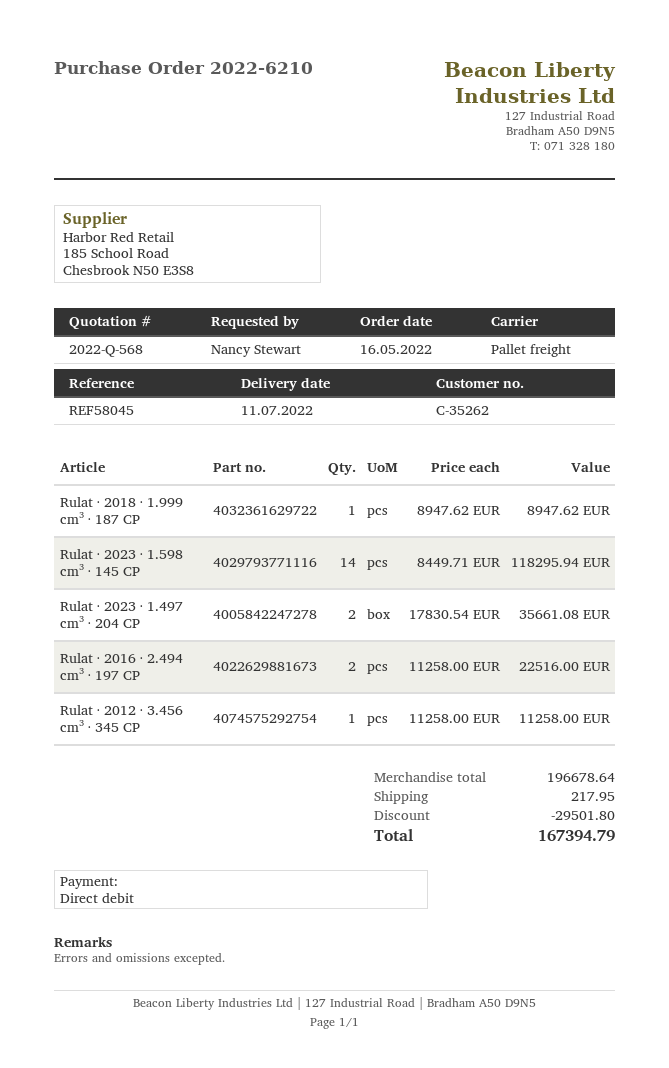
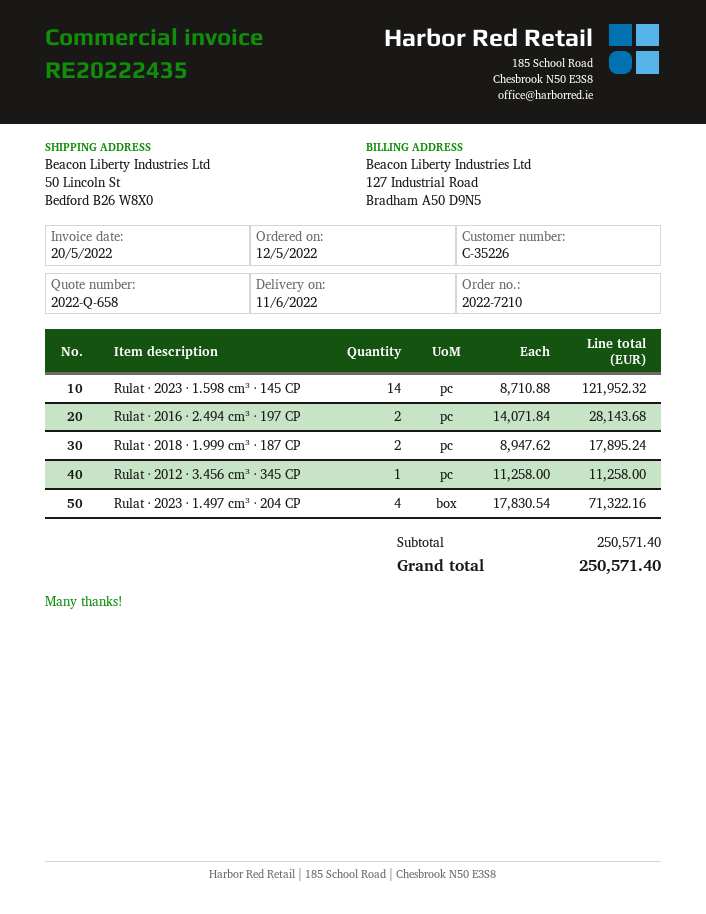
quote number: 2022-Q-568 -> 2022-Q-658
order number: 2022-6210 -> 2022-7210
order date: 2022-05-16 -> 2022-05-12
delivery date: 2022-07-11 -> 2022-06-11
customer number: C-35262 -> C-35226
Rulat · 2018 · 1.999 cm³ · 187 CP: 1 x 8947.62 = 8947.62 -> 2 x 8947.62 = 17895.24
Rulat · 2023 · 1.598 cm³ · 145 CP: 14 x 8449.71 = 118295.94 -> 14 x 8710.88 = 121952.32
Rulat · 2023 · 1.497 cm³ · 204 CP: 2 x 17830.54 = 35661.08 -> 4 x 17830.54 = 71322.16
Rulat · 2016 · 2.494 cm³ · 197 CP: 2 x 11258.00 = 22516.00 -> 2 x 14071.84 = 28143.68
subtotal: 196678.64 -> 250571.40
discount: 29501.80 -> none
shipping: 217.95 -> none
total: 167394.79 -> 250571.40

